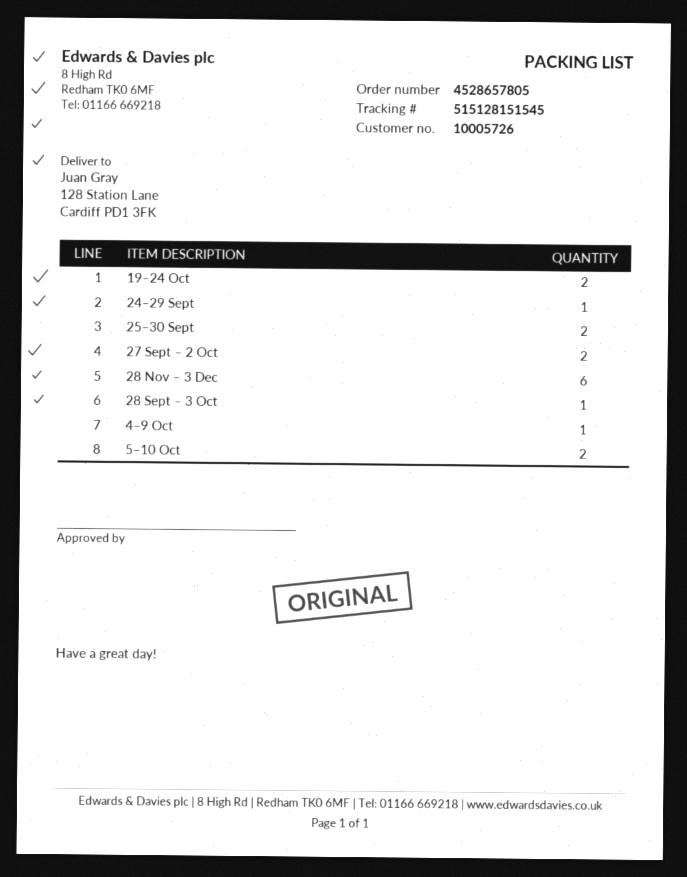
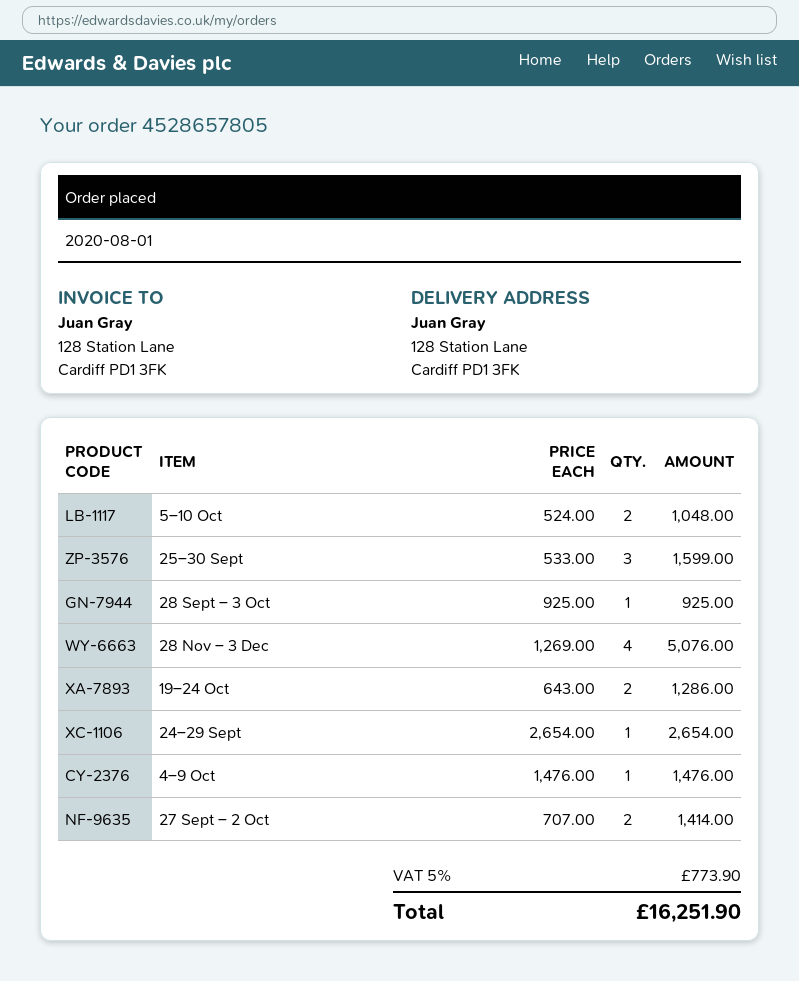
25–30 Sept: 2 -> 3
28 Nov – 3 Dec: 6 -> 4

